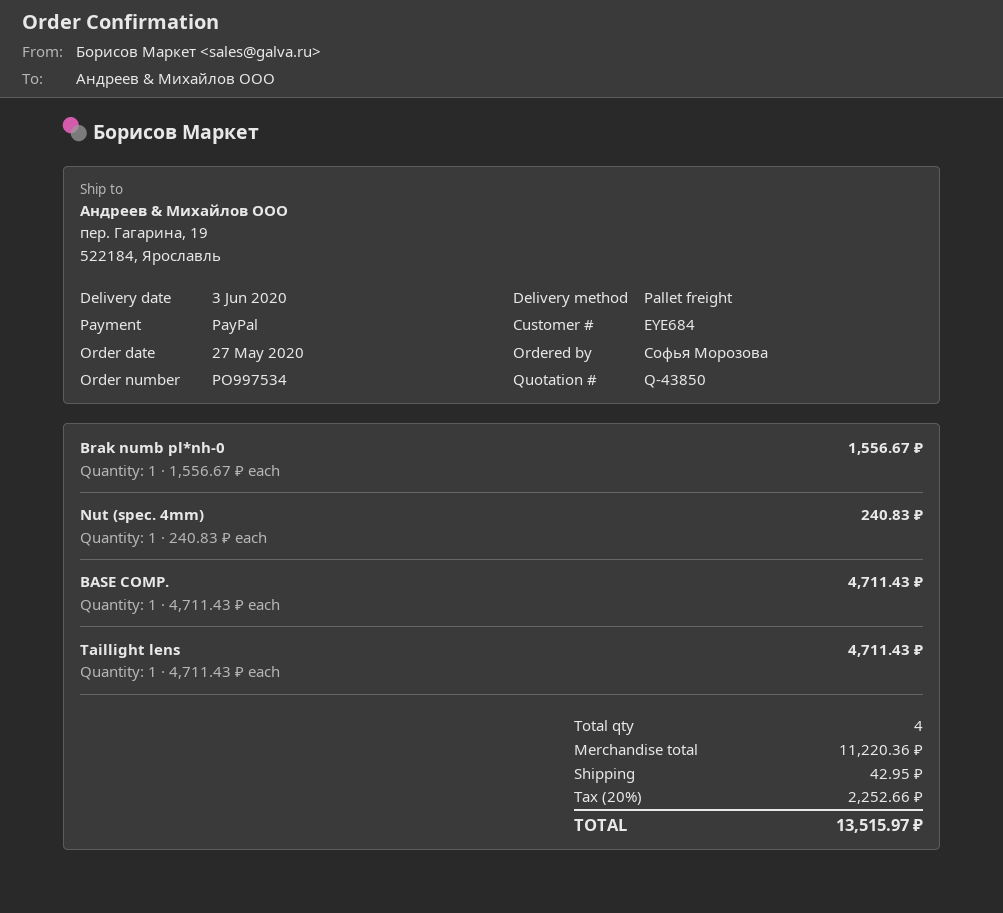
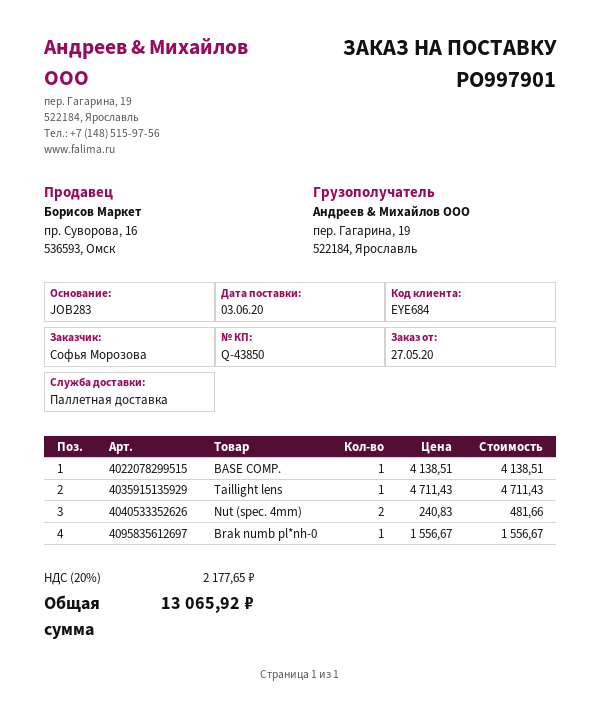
order number: PO997534 -> PO997901
Nut (spec. 4mm): 1 x 240.83 = 240.83 -> 2 x 240.83 = 481.66
BASE COMP.: 1 x 4711.43 = 4711.43 -> 1 x 4138.51 = 4138.51
shipping: 42.95 -> none
tax: 20% = 2252.66 -> 20% = 2177.65
total: 13515.97 -> 13065.92

